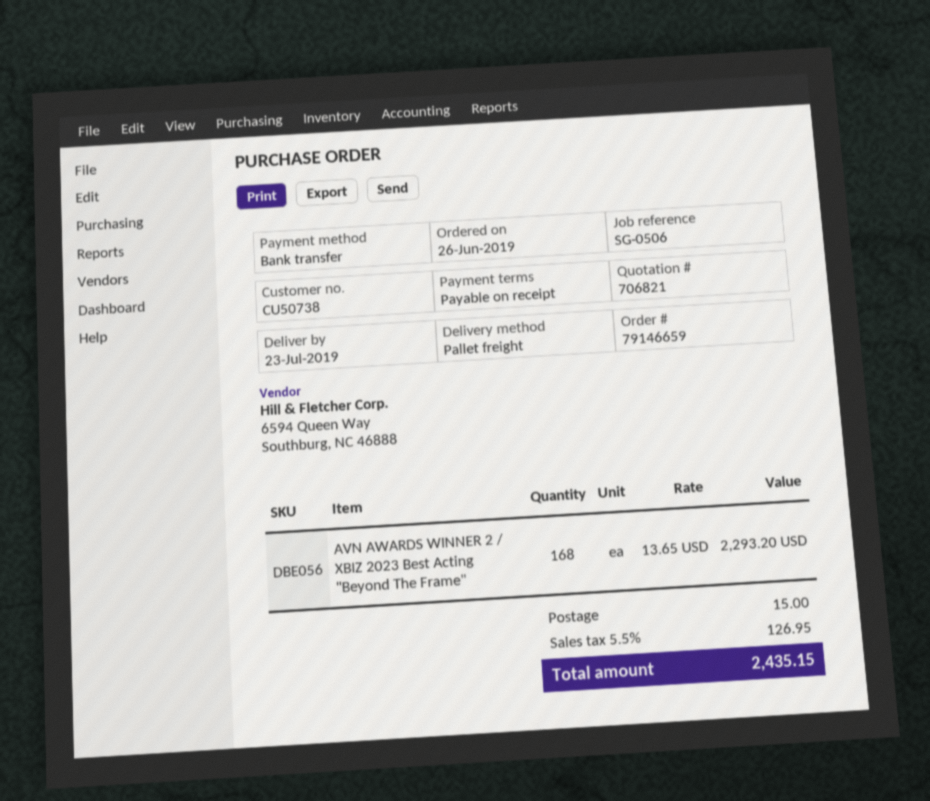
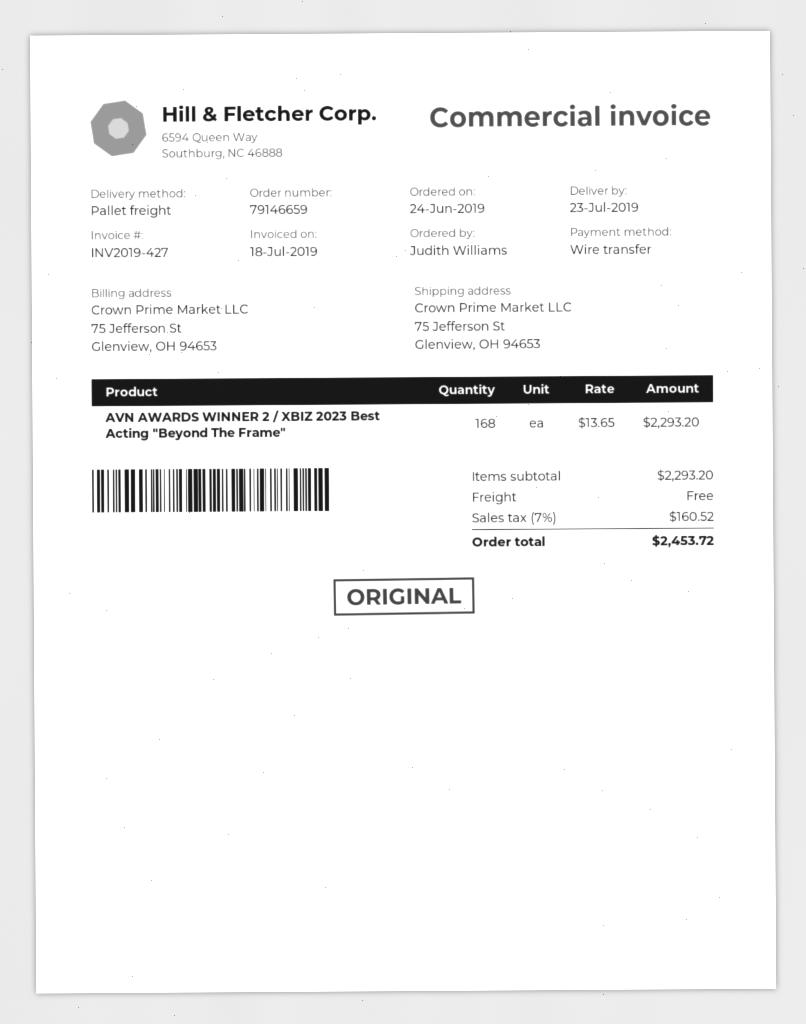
order date: 2019-06-26 -> 2019-06-24
shipping: 15.00 -> 0.00
tax: 5.5% = 126.95 -> 7% = 160.52
total: 2435.15 -> 2453.72

